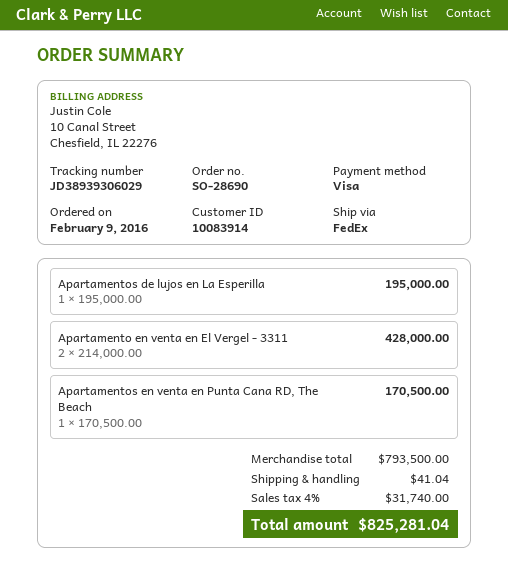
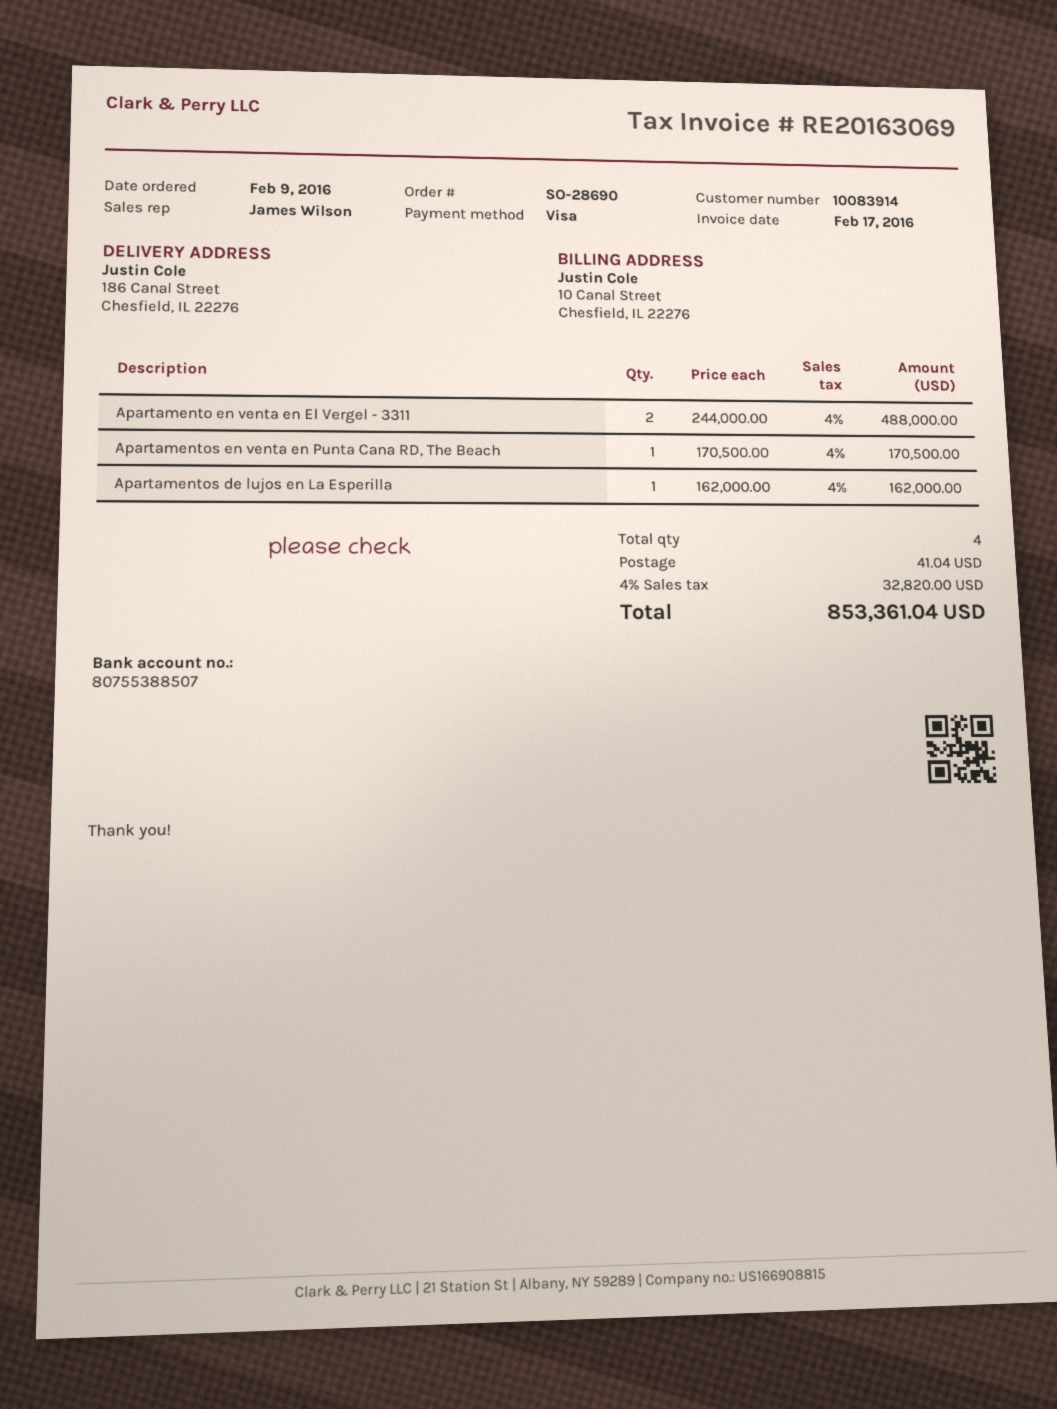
Apartamentos de lujos en La Esperilla: 1 x 195000.00 = 195000.00 -> 1 x 162000.00 = 162000.00
Apartamento en venta en El Vergel - 3311: 2 x 214000.00 = 428000.00 -> 2 x 244000.00 = 488000.00
tax: 4% = 31740.00 -> 4% = 32820.00
total: 825281.04 -> 853361.04

